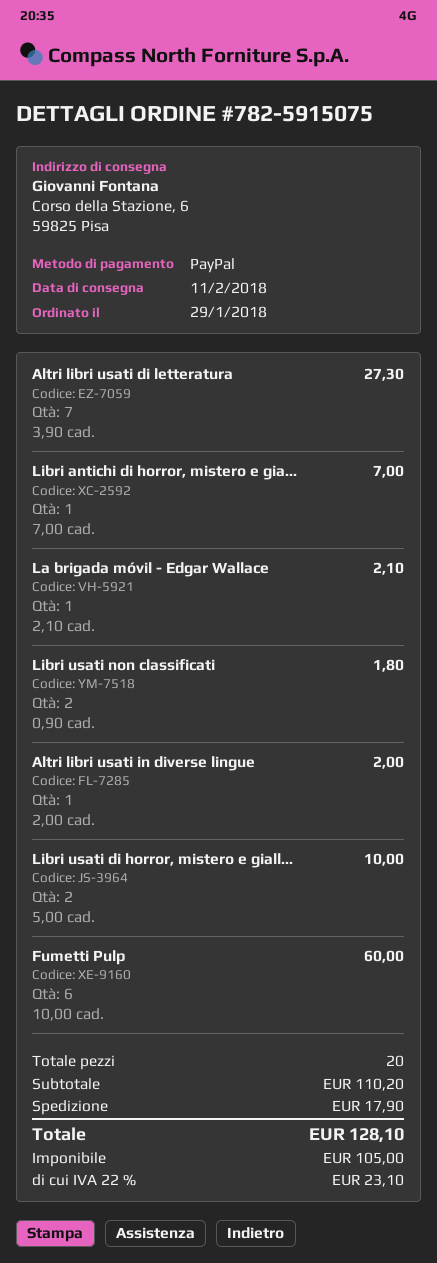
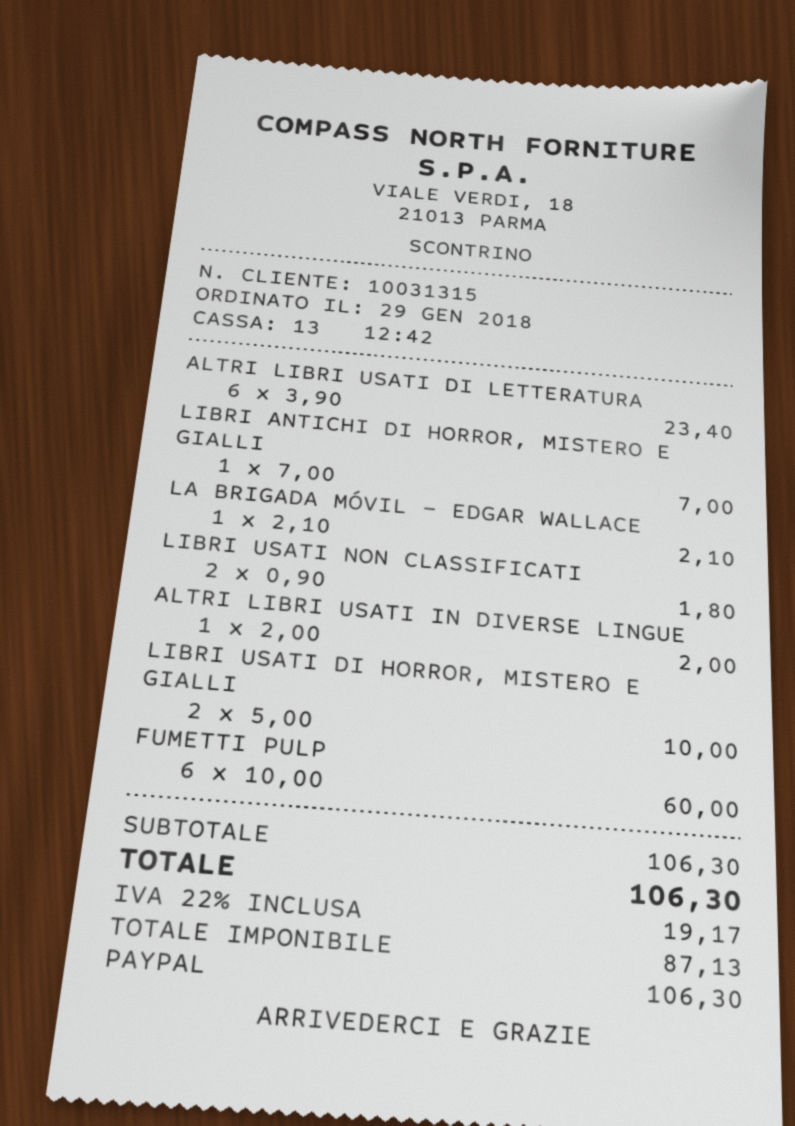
Altri libri usati di letteratura: 7 x 3.90 = 27.30 -> 6 x 3.90 = 23.40
subtotal: 110.20 -> 106.30
shipping: 17.90 -> none
net: 105.00 -> 87.13
tax: 22% = 23.10 -> 22% = 19.17
total: 128.10 -> 106.30

